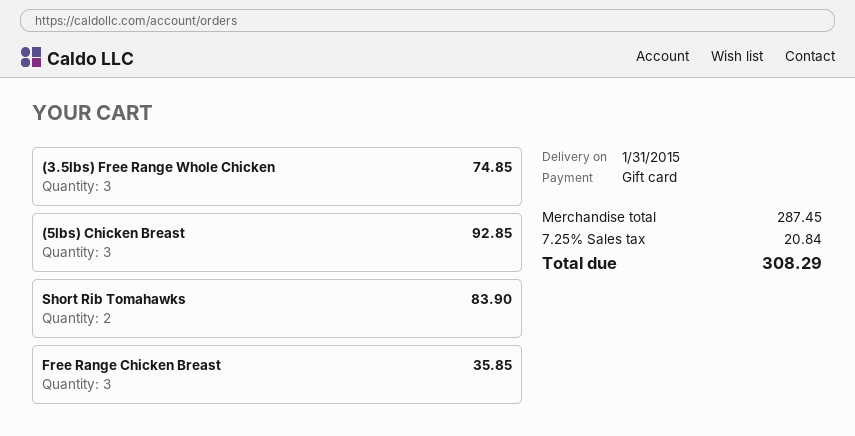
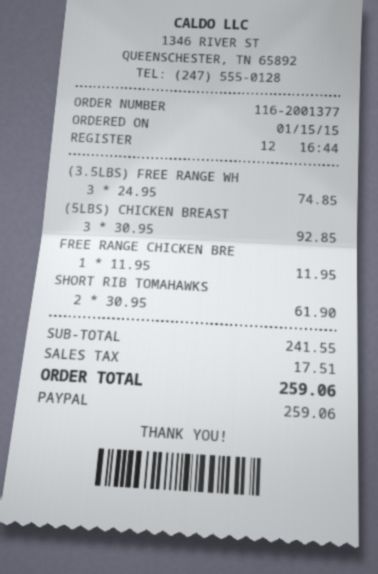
payment method: gift card -> PayPal
Short Rib Tomahawks: 2 for 83.90 -> 2 for 61.90
Free Range Chicken Breast: 3 for 35.85 -> 1 for 11.95
subtotal: 287.45 -> 241.55
tax: 20.84 -> 17.51
total: 308.29 -> 259.06

